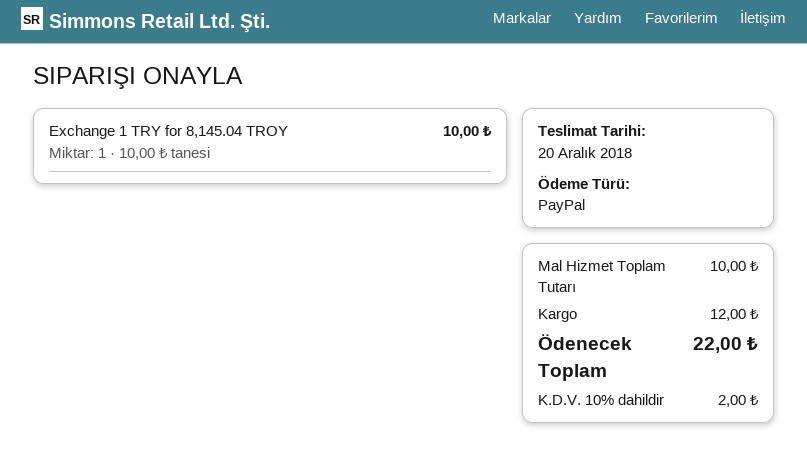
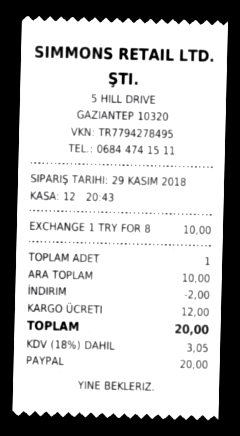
discount: none -> 2.00
tax: 10% = 2.00 -> 18% = 3.05
total: 22.00 -> 20.00

